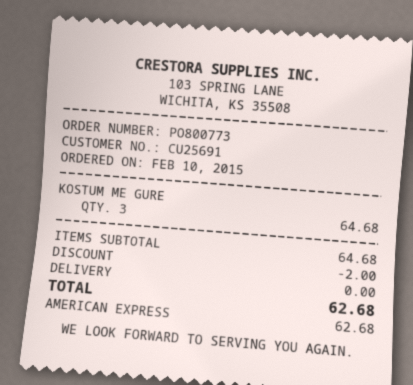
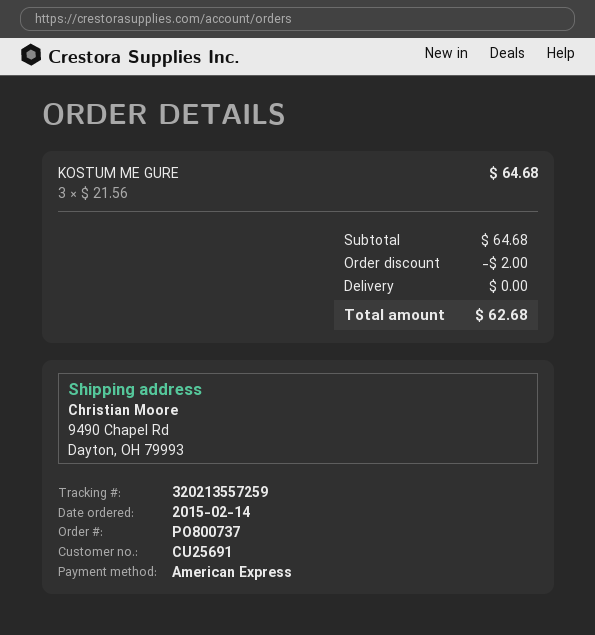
order number: PO800773 -> PO800737
order date: 2015-02-10 -> 2015-02-14

